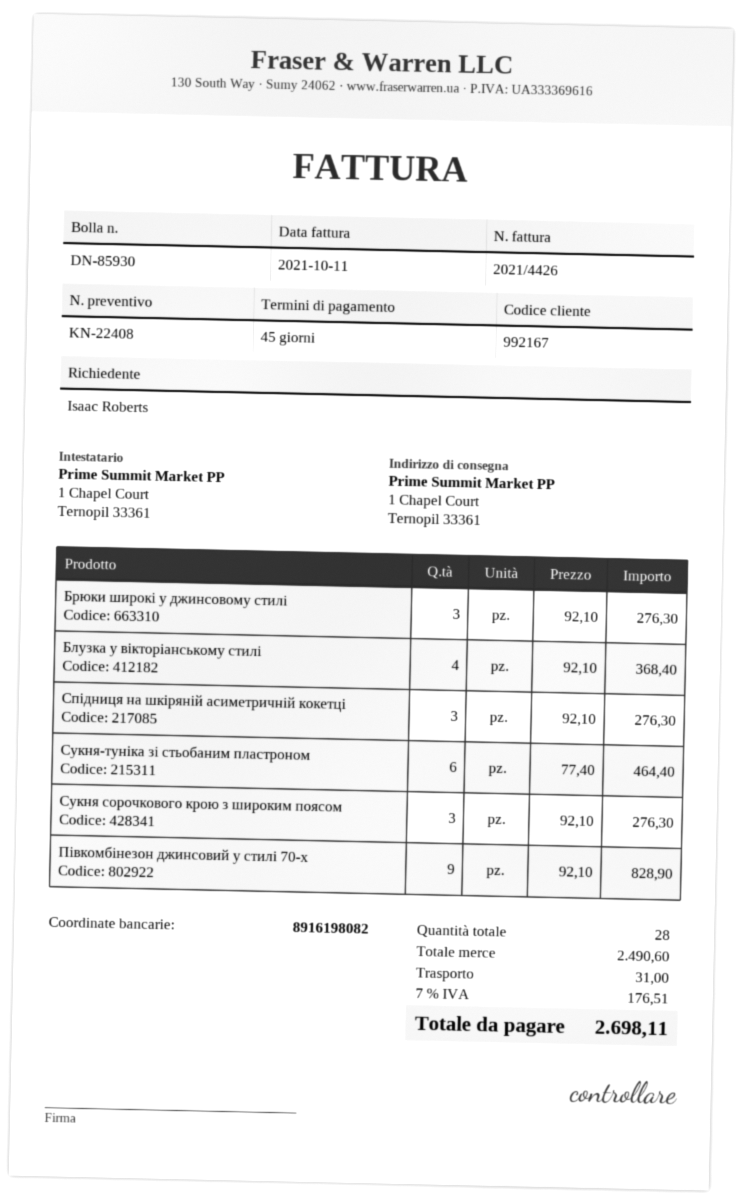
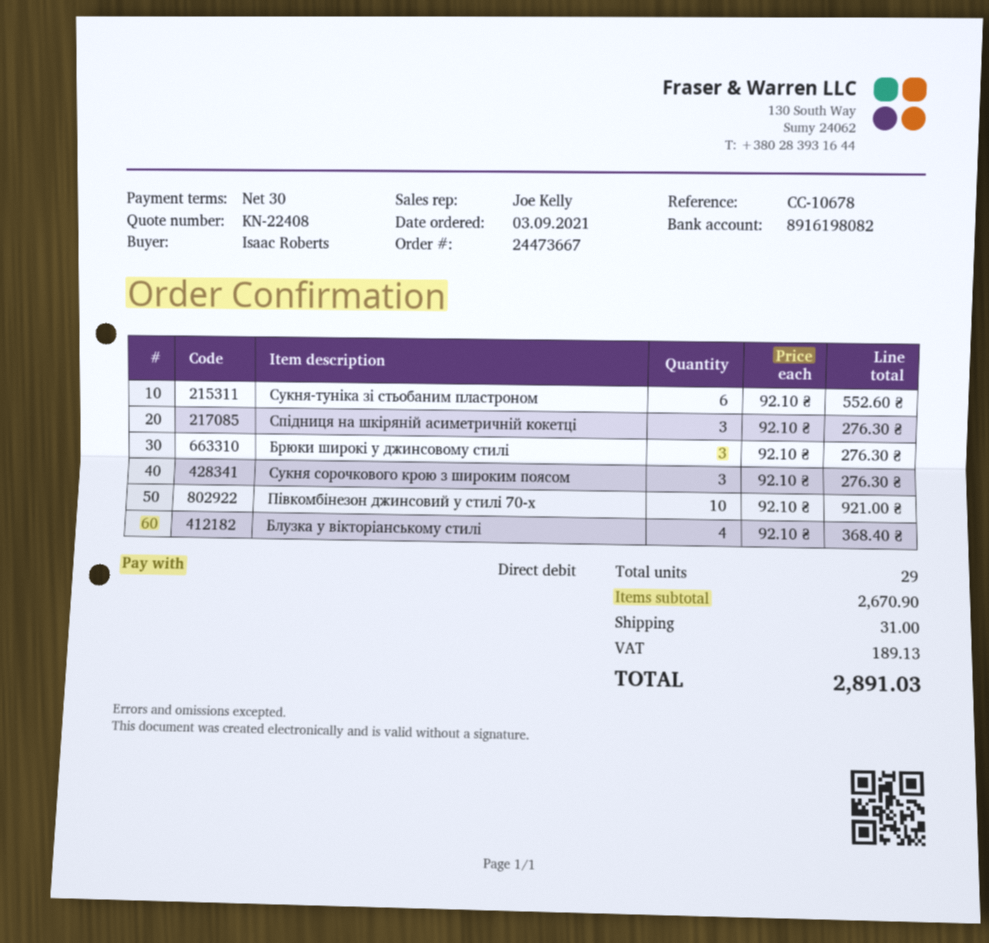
payment terms: 45 days -> 30 days
Сукня-туніка зі стьобаним пластроном: 6 x 77.40 = 464.40 -> 6 x 92.10 = 552.60
Півкомбінезон джинсовий у стилі 70-х: 9 x 92.10 = 828.90 -> 10 x 92.10 = 921.00
total quantity: 28 -> 29
subtotal: 2490.60 -> 2670.90
tax: 176.51 -> 189.13
total: 2698.11 -> 2891.03

